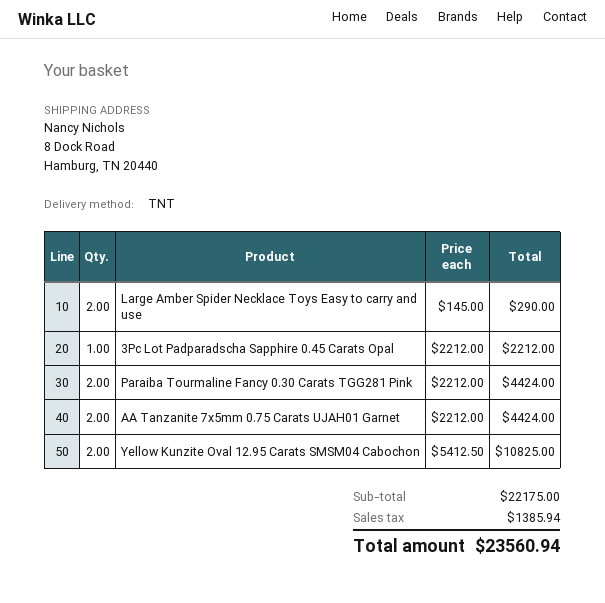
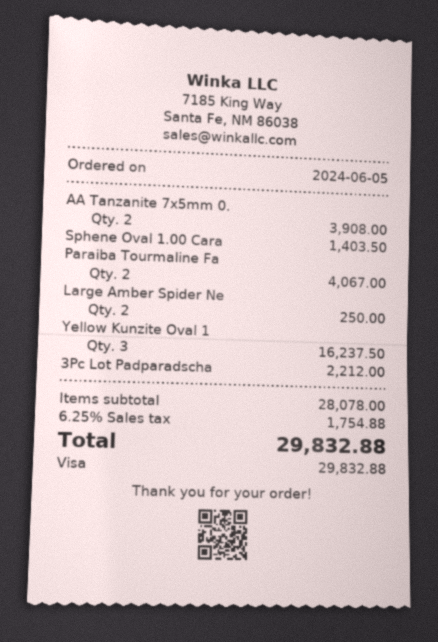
Large Amber Spider Necklace Toys Easy to carry and use: 2 for 290.00 -> 2 for 250.00
Paraiba Tourmaline Fancy 0.30 Carats TGG281 Pink: 2 for 4424.00 -> 2 for 4067.00
AA Tanzanite 7x5mm 0.75 Carats UJAH01 Garnet: 2 for 4424.00 -> 2 for 3908.00
Yellow Kunzite Oval 12.95 Carats SMSM04 Cabochon: 2 for 10825.00 -> 3 for 16237.50
Sphene Oval 1.00 Cara: none -> 1 for 1403.50
subtotal: 22175.00 -> 28078.00
tax: 1385.94 -> 1754.88
total: 23560.94 -> 29832.88

